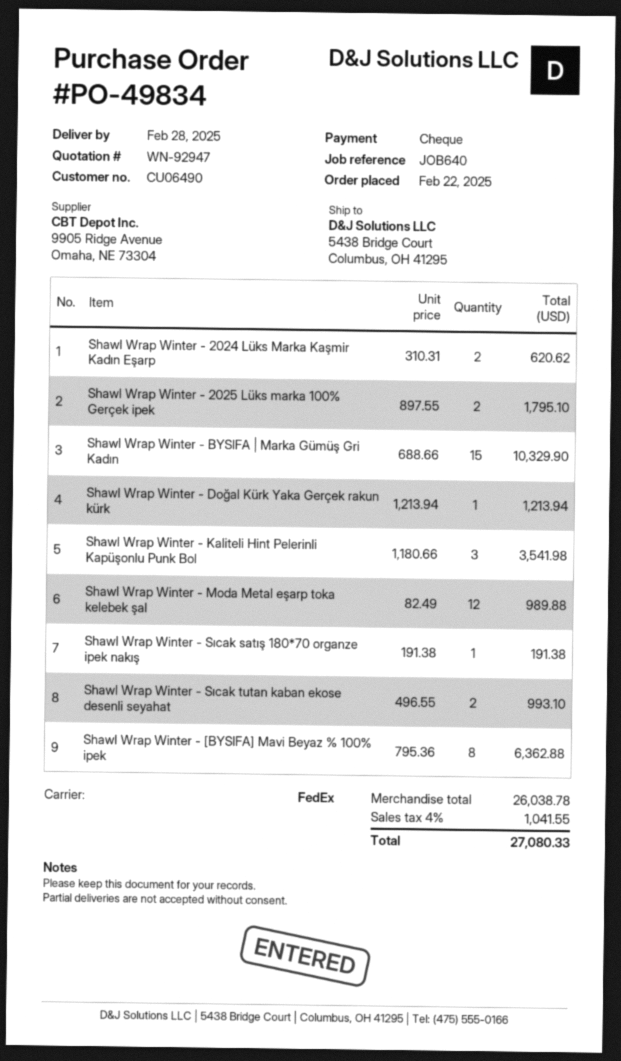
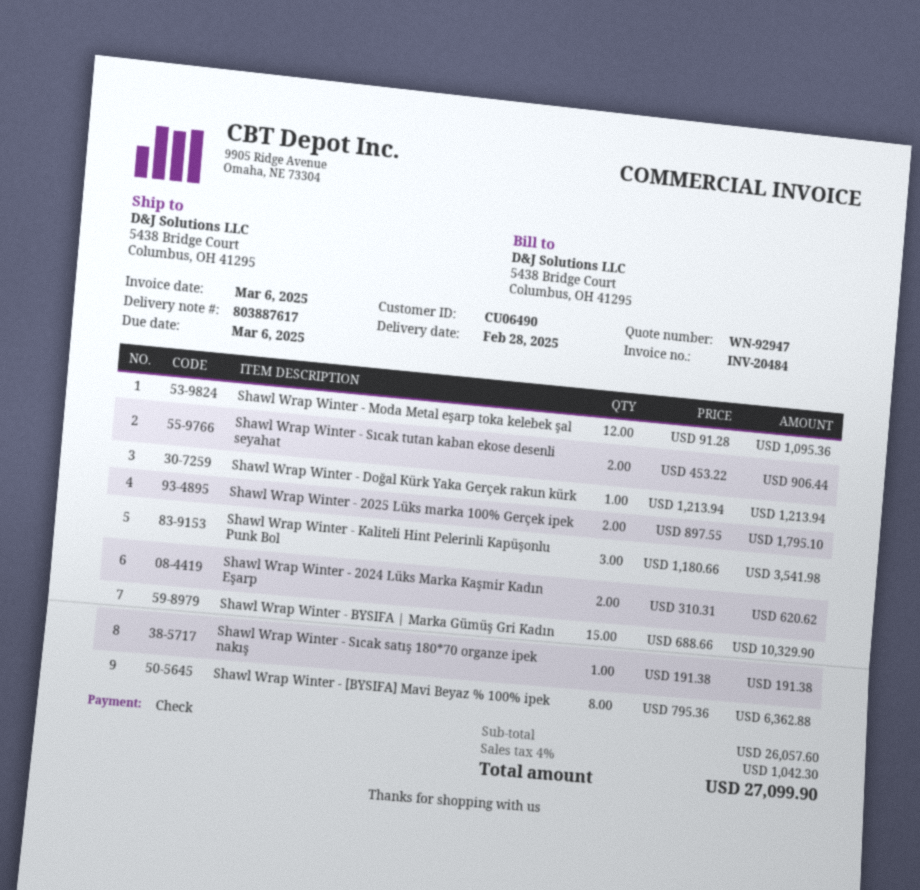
Shawl Wrap Winter - Moda Metal eşarp toka kelebek şal: 12 x 82.49 = 989.88 -> 12 x 91.28 = 1095.36
Shawl Wrap Winter - Sıcak tutan kaban ekose desenli seyahat: 2 x 496.55 = 993.10 -> 2 x 453.22 = 906.44
subtotal: 26038.78 -> 26057.60
tax: 4% = 1041.55 -> 4% = 1042.30
total: 27080.33 -> 27099.90

